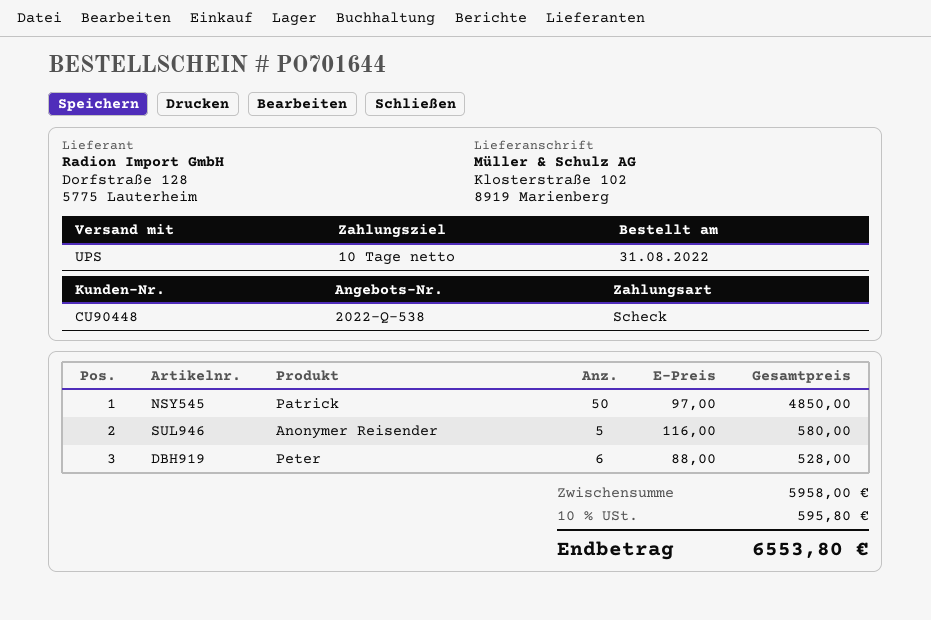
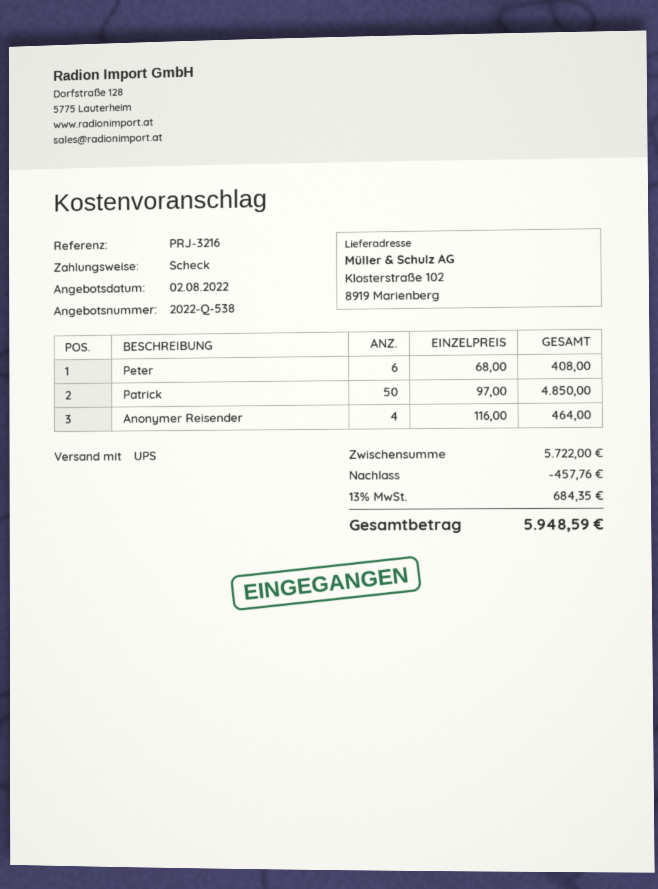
Anonymer Reisender: 5 x 116.00 = 580.00 -> 4 x 116.00 = 464.00
Peter: 6 x 88.00 = 528.00 -> 6 x 68.00 = 408.00
subtotal: 5958.00 -> 5722.00
discount: none -> 457.76
tax: 10% = 595.80 -> 13% = 684.35
total: 6553.80 -> 5948.59

